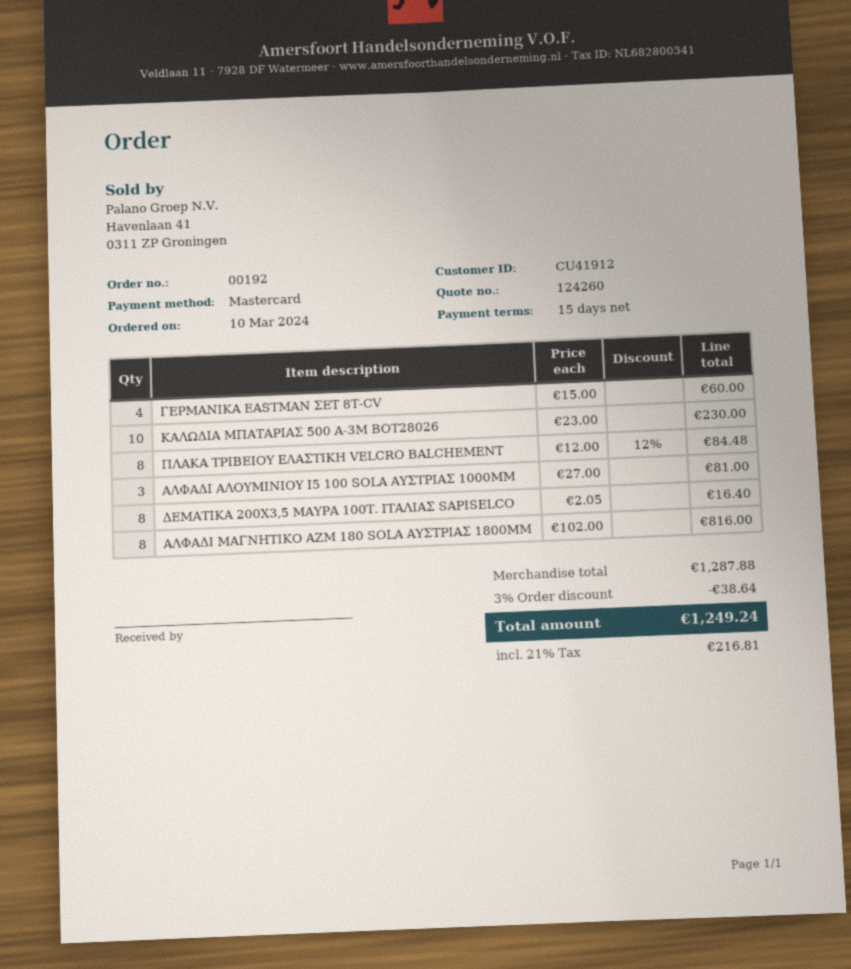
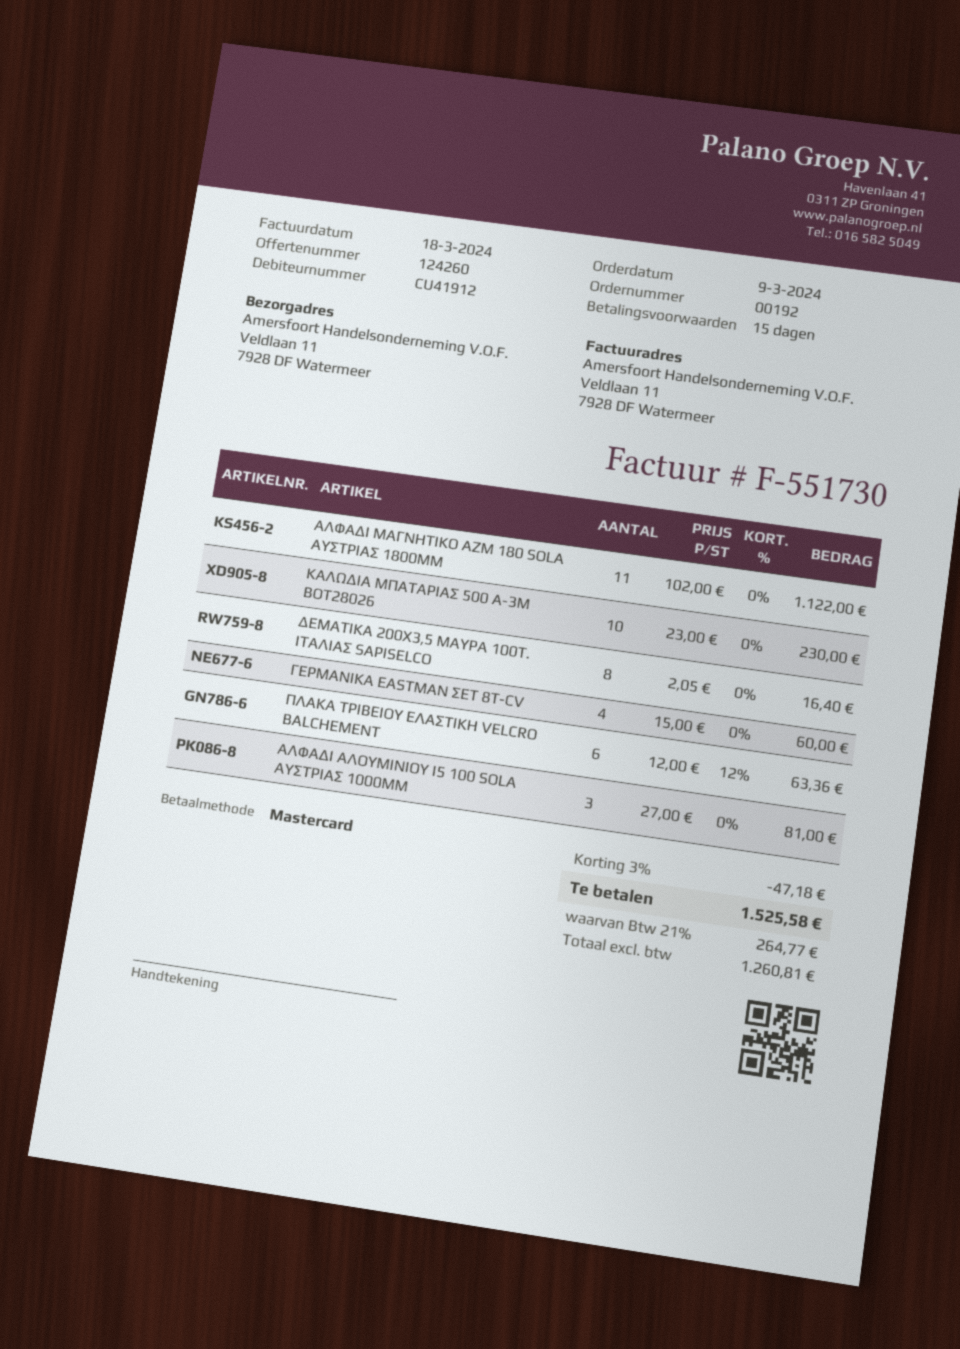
order date: 2024-03-10 -> 2024-03-09
ΠΛΑΚΑ ΤΡΙΒΕΙΟΥ ΕΛΑΣΤΙΚΗ VELCRO BALCHEMENT: 8 x 12.00 - 12% = 84.48 -> 6 x 12.00 - 12% = 63.36
ΑΛΦΑΔΙ ΜΑΓΝΗΤΙΚΟ AZM 180 SOLA ΑΥΣΤΡΙΑΣ 1800MM: 8 x 102.00 = 816.00 -> 11 x 102.00 = 1122.00
discount: 3% = 38.64 -> 3% = 47.18
tax: 21% = 216.81 -> 21% = 264.77
total: 1249.24 -> 1525.58

